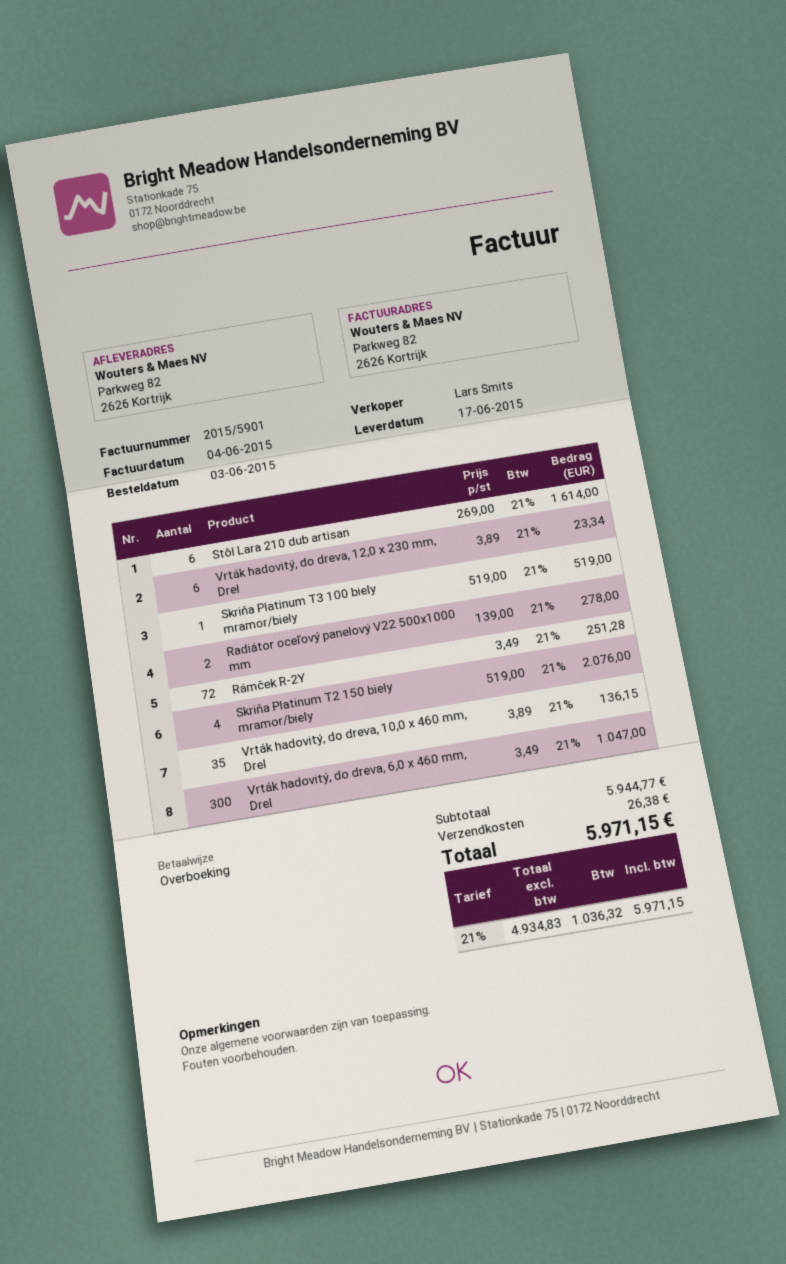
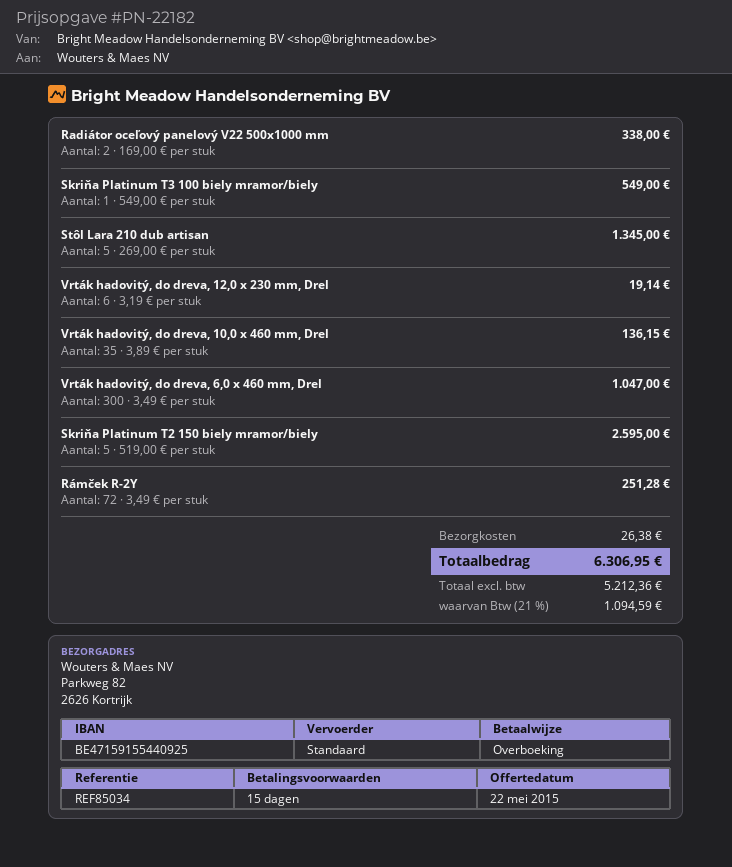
Stôl Lara 210 dub artisan: 6 x 269.00 = 1614.00 -> 5 x 269.00 = 1345.00
Vrták hadovitý, do dreva, 12,0 x 230 mm, Drel: 6 x 3.89 = 23.34 -> 6 x 3.19 = 19.14
Skriňa Platinum T3 100 biely mramor/biely: 1 x 519.00 = 519.00 -> 1 x 549.00 = 549.00
Radiátor oceľový panelový V22 500x1000 mm: 2 x 139.00 = 278.00 -> 2 x 169.00 = 338.00
Skriňa Platinum T2 150 biely mramor/biely: 4 x 519.00 = 2076.00 -> 5 x 519.00 = 2595.00
net: 4934.83 -> 5212.36
tax: 21% = 1036.32 -> 21% = 1094.59
total: 5971.15 -> 6306.95

